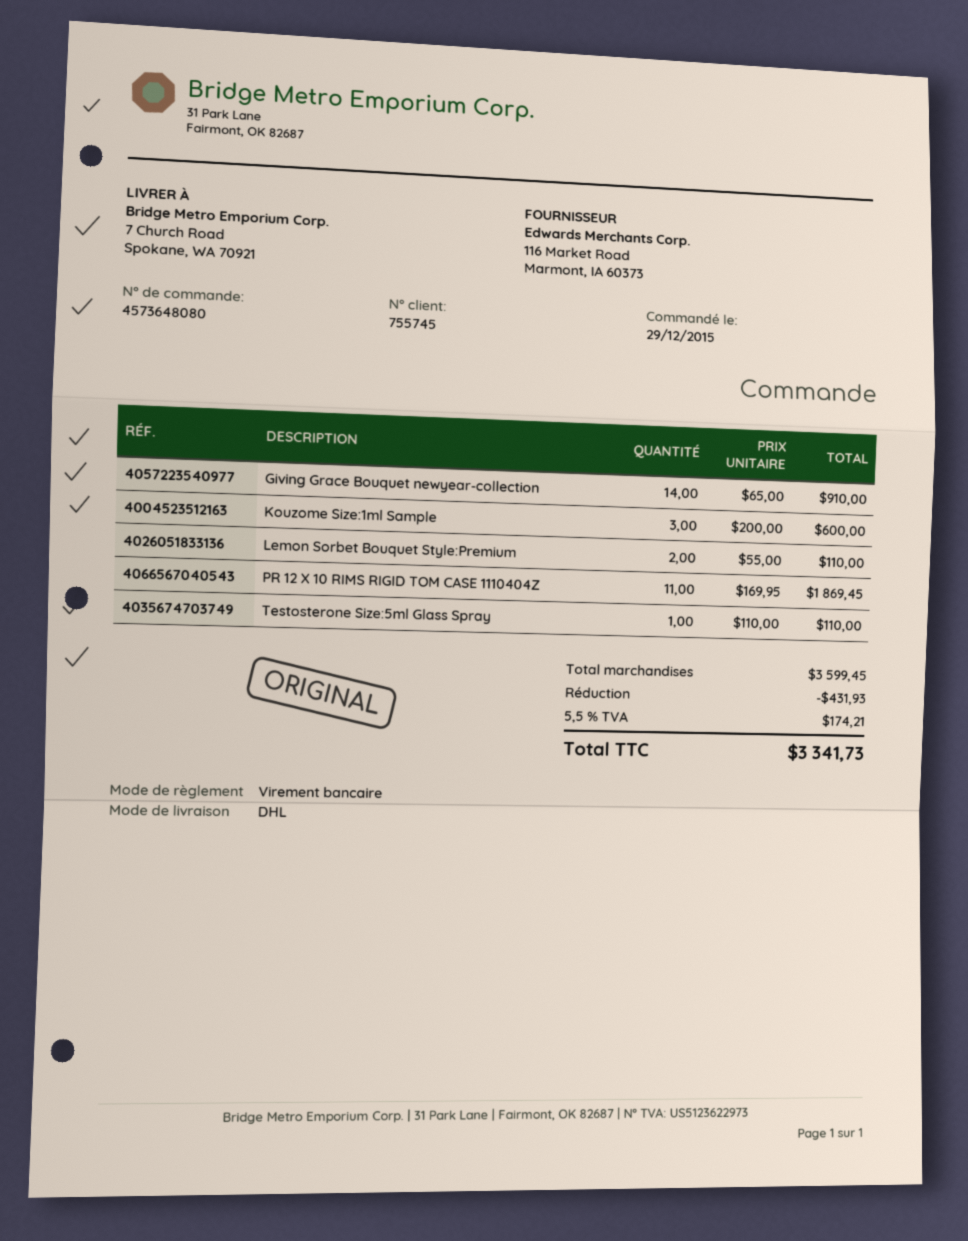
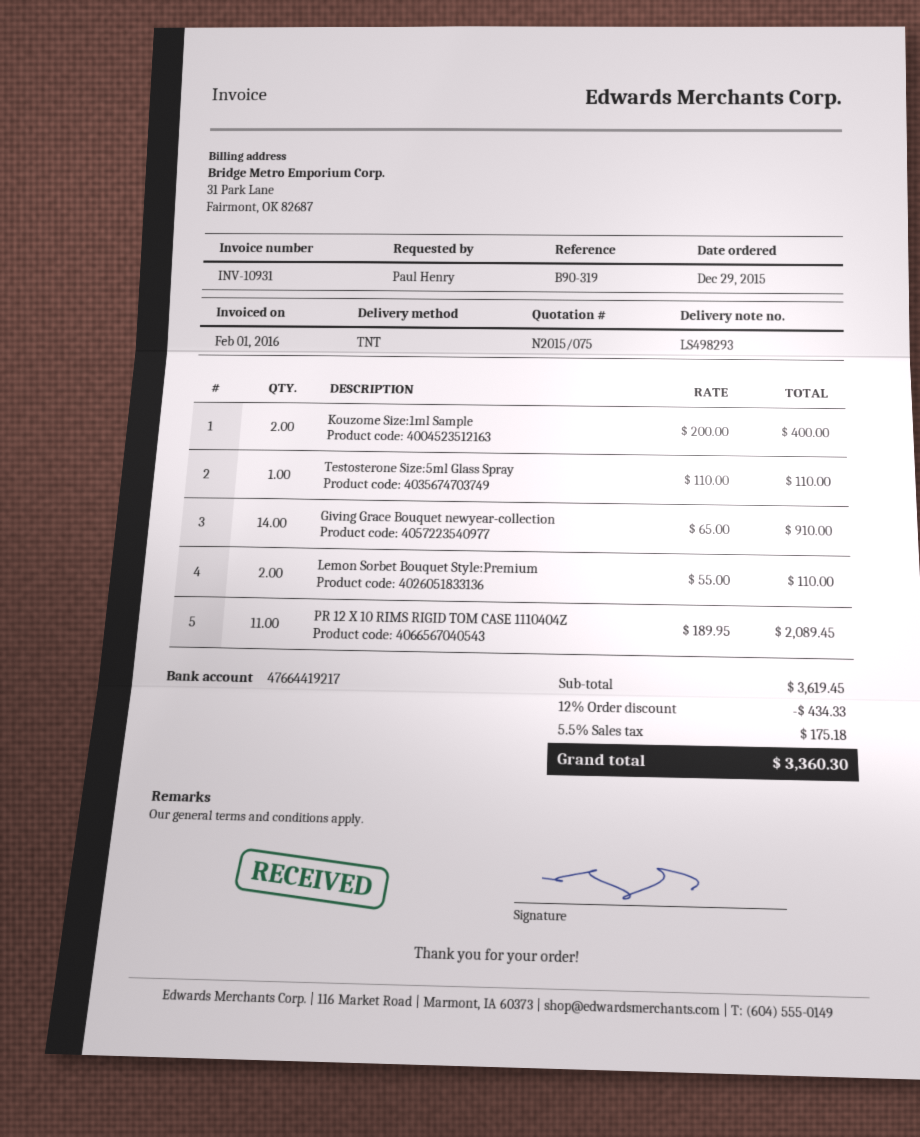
shipping method: DHL -> TNT
Kouzome Size:1ml Sample: 3 x 200.00 = 600.00 -> 2 x 200.00 = 400.00
PR 12 X 10 RIMS RIGID TOM CASE 1110404Z: 11 x 169.95 = 1869.45 -> 11 x 189.95 = 2089.45
subtotal: 3599.45 -> 3619.45
discount: 431.93 -> 434.33
tax: 5.5% = 174.21 -> 5.5% = 175.18
total: 3341.73 -> 3360.30

